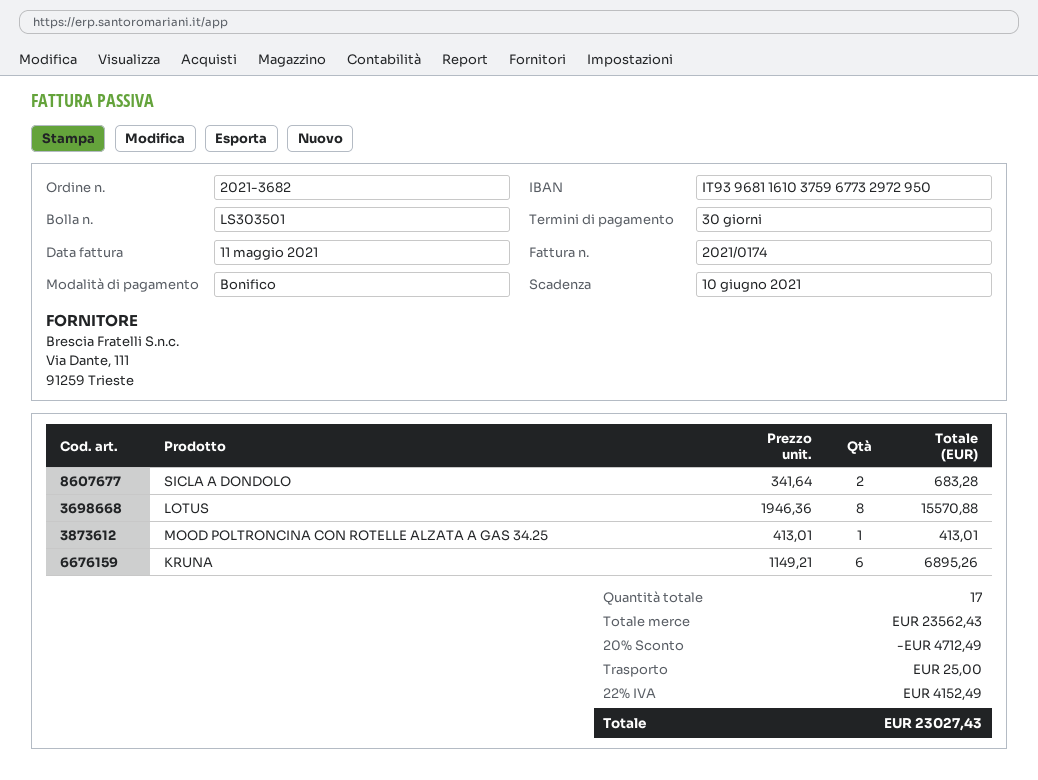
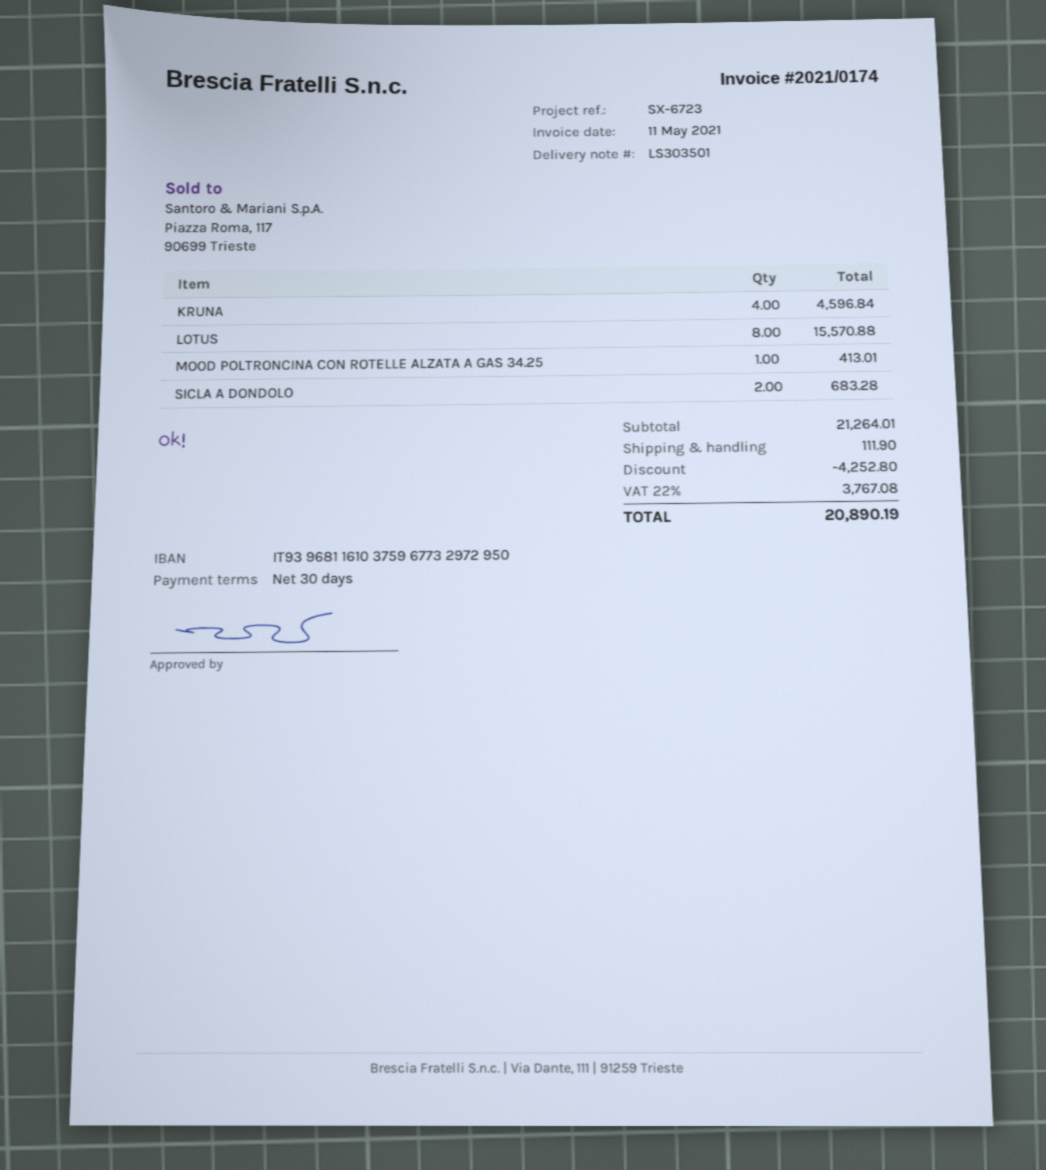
KRUNA: 6 for 6895.26 -> 4 for 4596.84
subtotal: 23562.43 -> 21264.01
discount: 4712.49 -> 4252.80
shipping: 25.00 -> 111.90
tax: 22% = 4152.49 -> 22% = 3767.08
total: 23027.43 -> 20890.19

